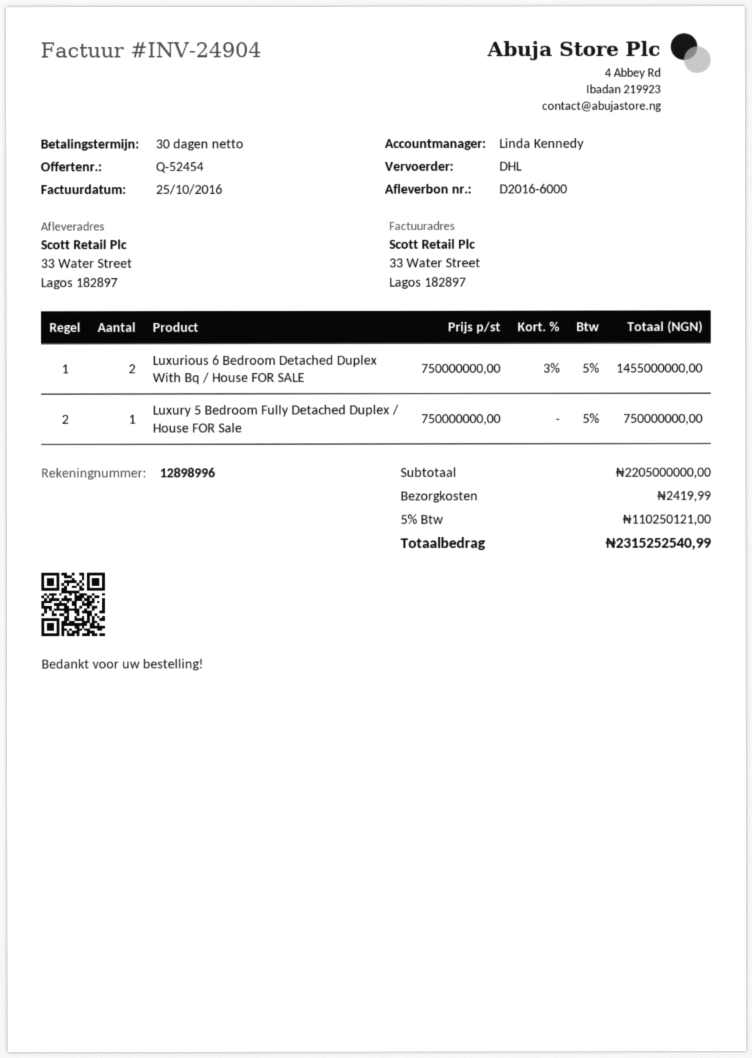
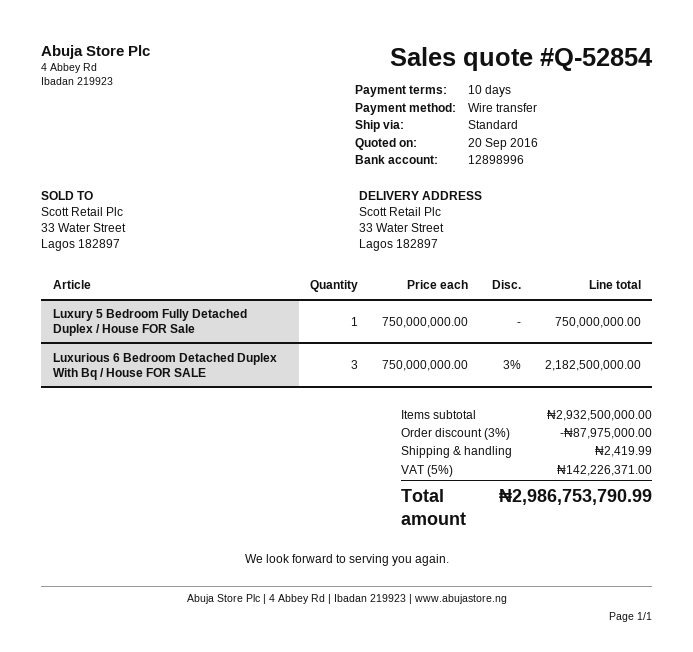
quote number: Q-52454 -> Q-52854
payment terms: 30 days -> 10 days
shipping method: DHL -> standard
Luxurious 6 Bedroom Detached Duplex With Bq / House FOR SALE: 2 x 750000000.00 - 3% = 1455000000.00 -> 3 x 750000000.00 - 3% = 2182500000.00
subtotal: 2205000000.00 -> 2932500000.00
discount: none -> 3% = 87975000.00
tax: 5% = 110250121.00 -> 5% = 142226371.00
total: 2315252540.99 -> 2986753790.99

